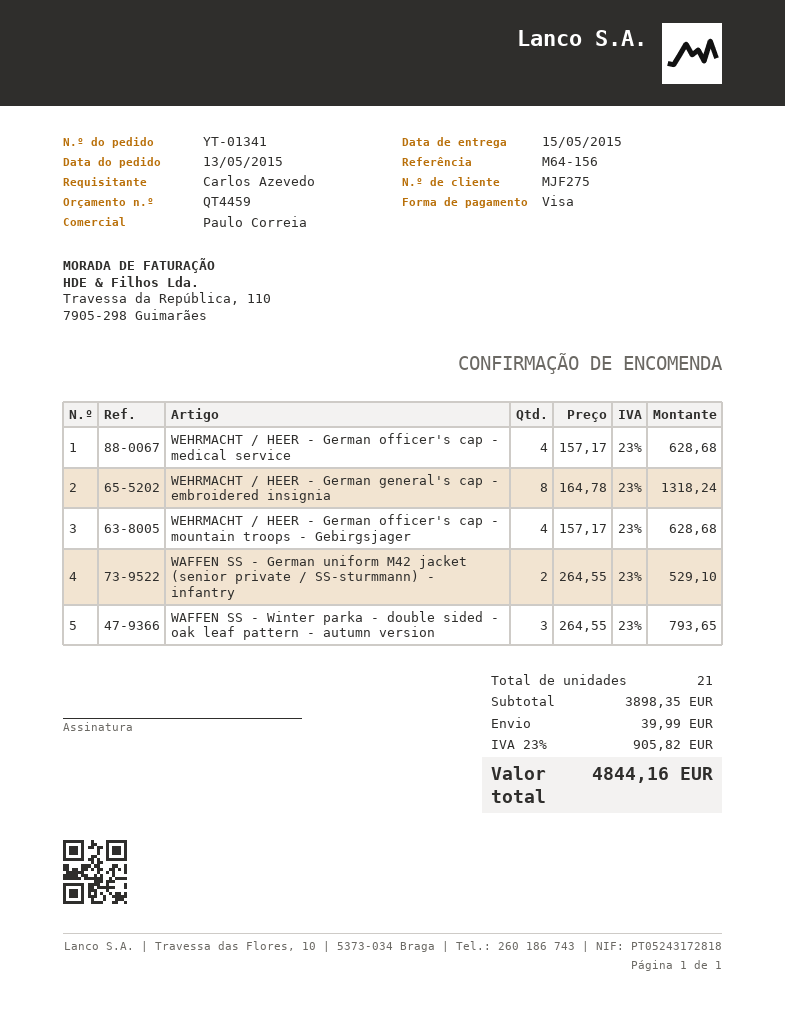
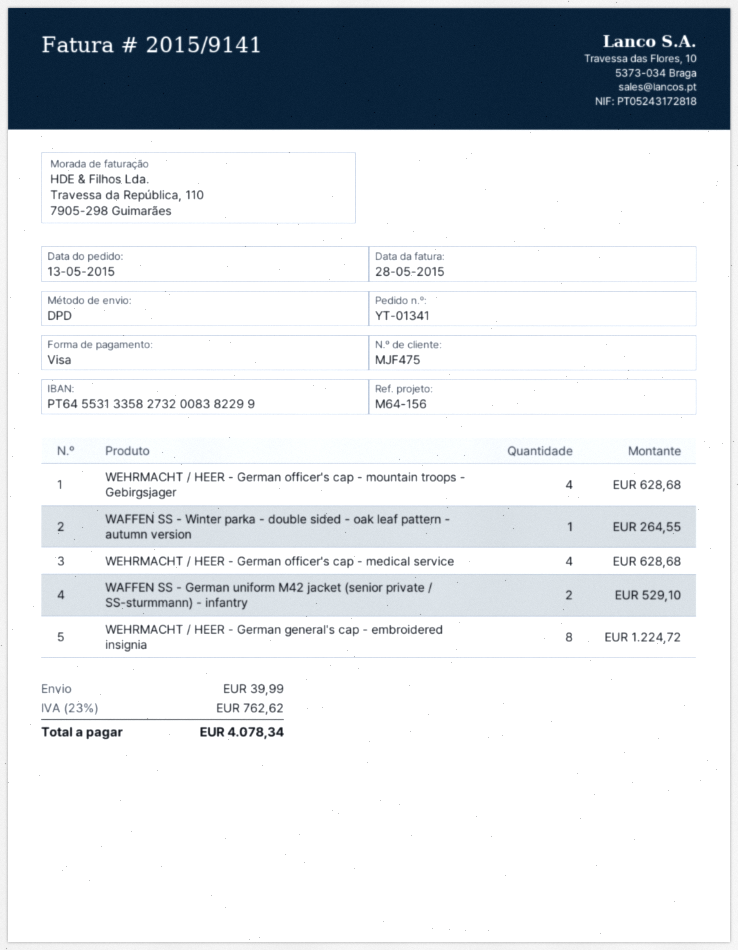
customer number: MJF275 -> MJF475
WEHRMACHT / HEER - German general's cap - embroidered insignia: 8 for 1318.24 -> 8 for 1224.72
WAFFEN SS - Winter parka - double sided - oak leaf pattern - autumn version: 3 for 793.65 -> 1 for 264.55
tax: 23% = 905.82 -> 23% = 762.62
total: 4844.16 -> 4078.34

